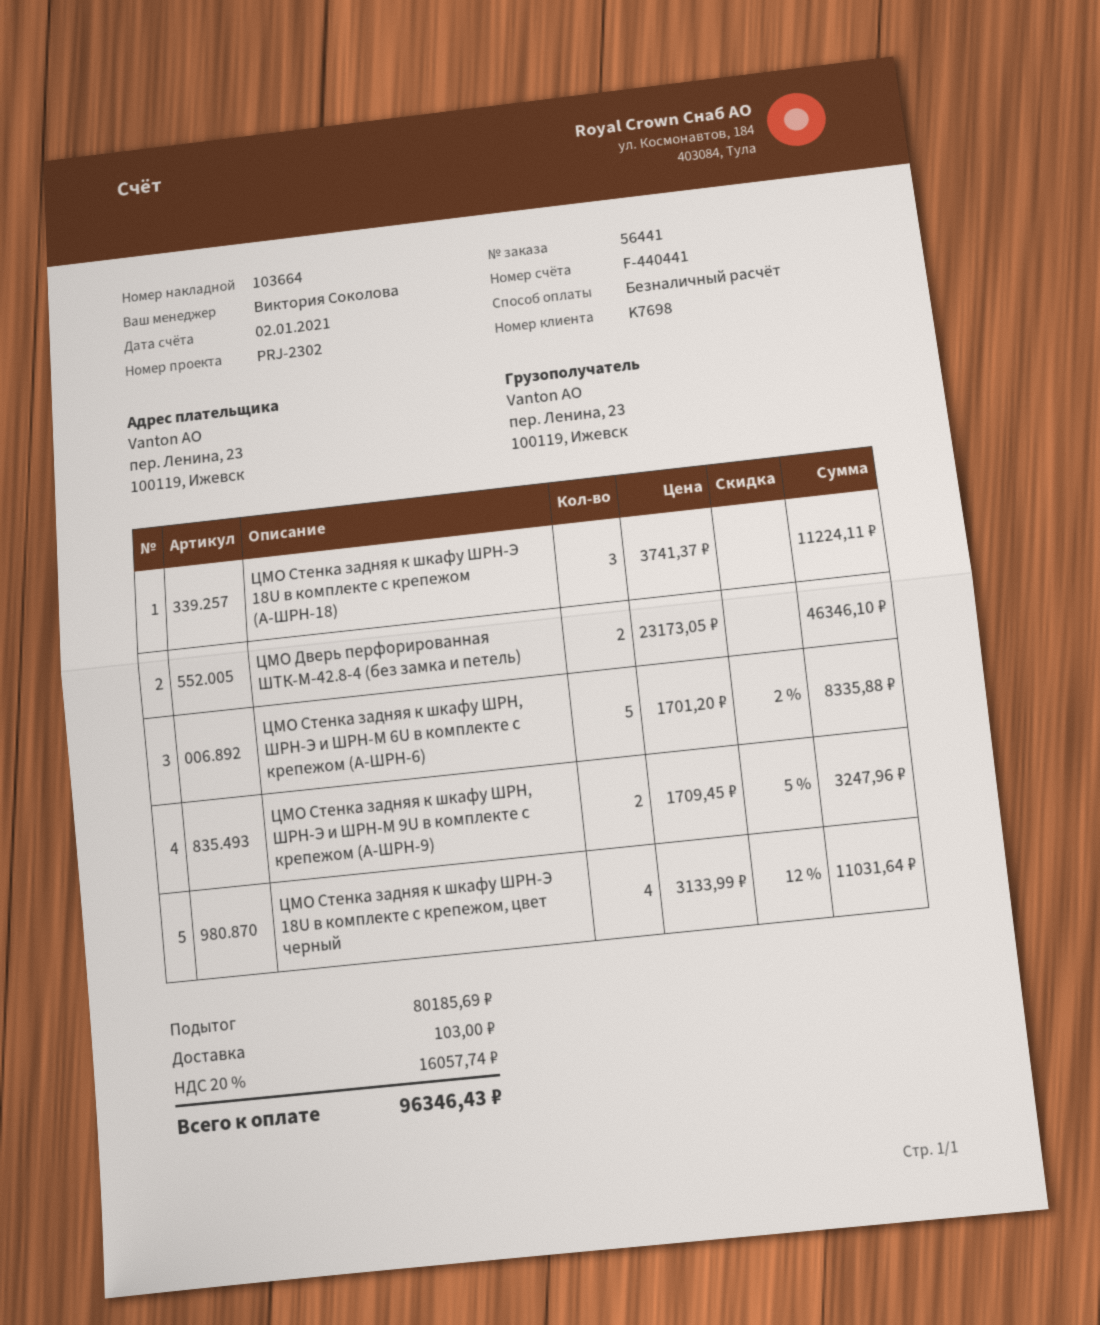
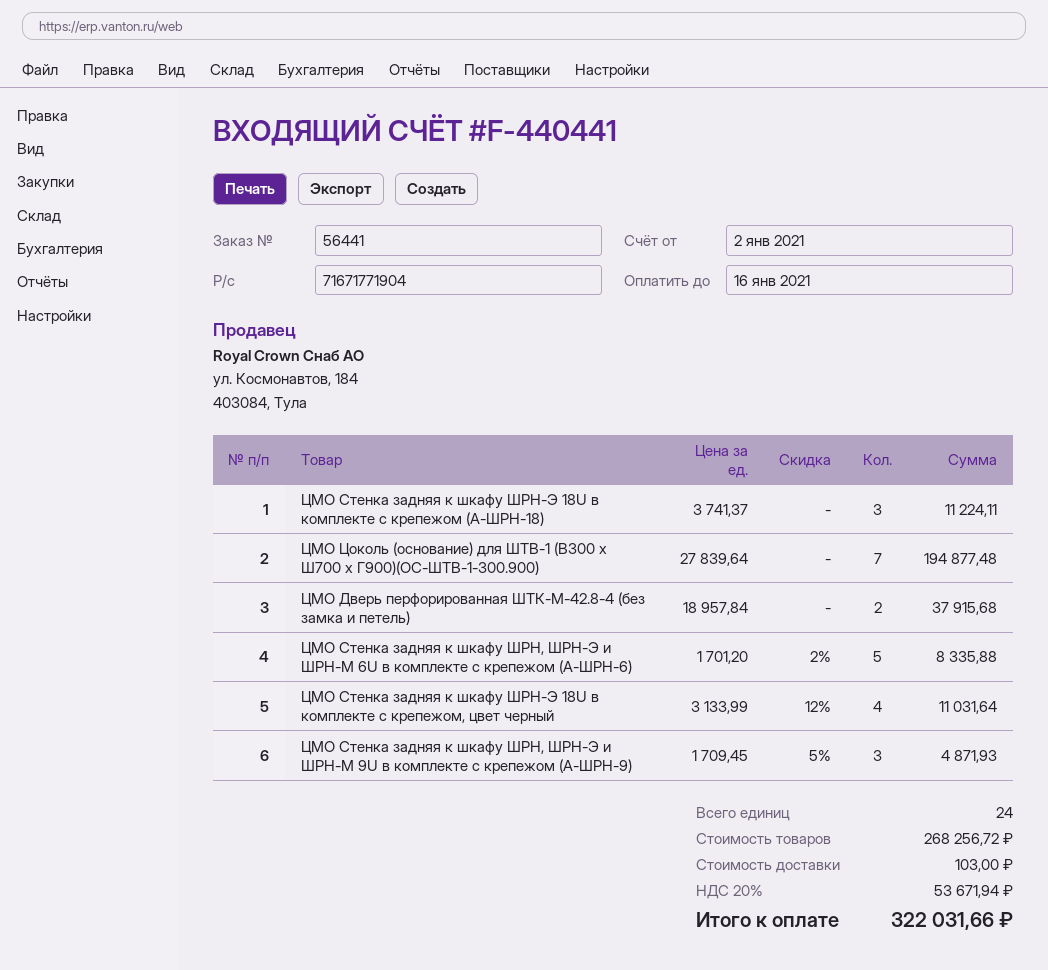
ЦМО Дверь перфорированная ШТК-М-42.8-4 (без замка и петель): 2 x 23173.05 = 46346.10 -> 2 x 18957.84 = 37915.68
ЦМО Стенка задняя к шкафу ШРН, ШРН-Э и ШРН-М 9U в комплекте с крепежом (А-ШРН-9): 2 x 1709.45 - 5% = 3247.96 -> 3 x 1709.45 - 5% = 4871.93
ЦМО Цоколь (основание) для ШТВ-1 (В300 х Ш700 х Г900)(ОС-ШТВ-1-300.900): none -> 7 x 27839.64 = 194877.48
subtotal: 80185.69 -> 268256.72
tax: 20% = 16057.74 -> 20% = 53671.94
total: 96346.43 -> 322031.66

